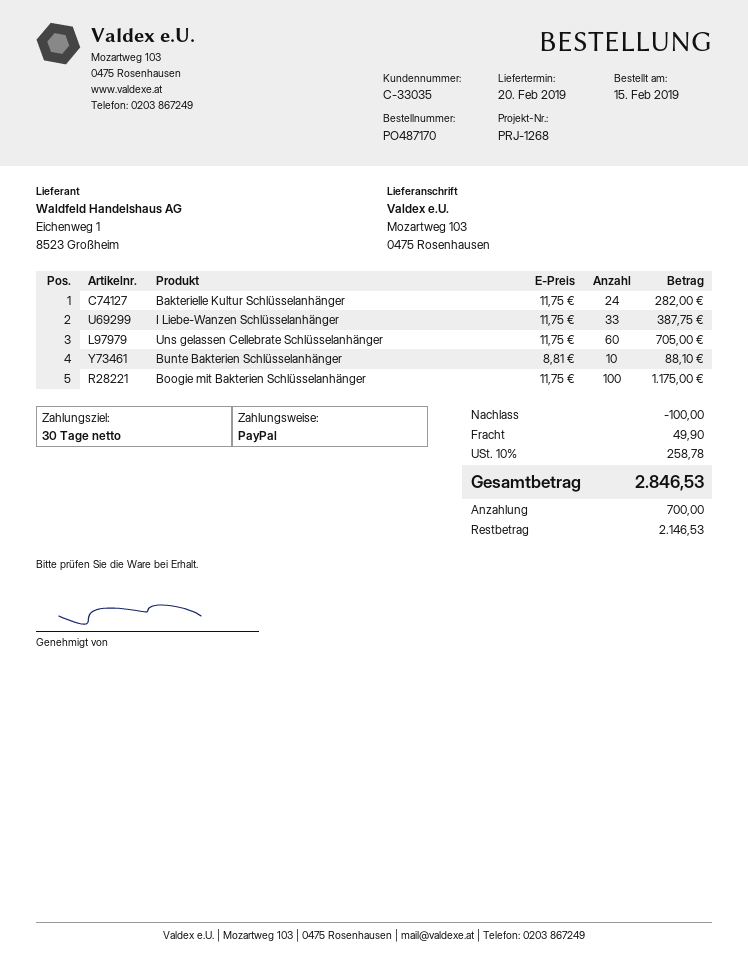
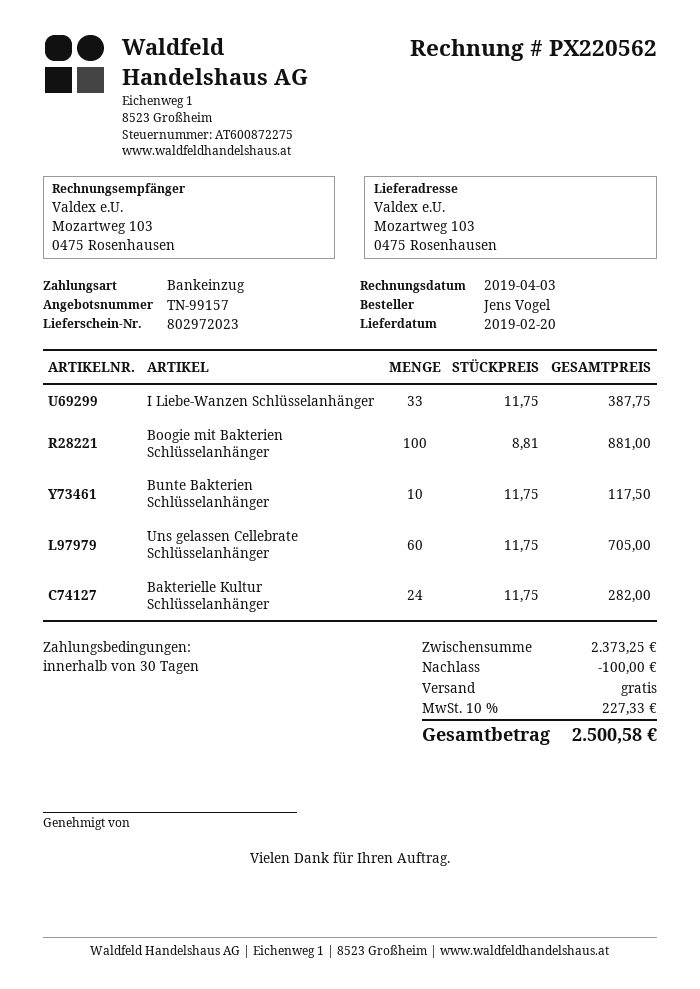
payment method: PayPal -> direct debit
Bunte Bakterien Schlüsselanhänger: 10 x 8.81 = 88.10 -> 10 x 11.75 = 117.50
Boogie mit Bakterien Schlüsselanhänger: 100 x 11.75 = 1175.00 -> 100 x 8.81 = 881.00
shipping: 49.90 -> 0.00
tax: 10% = 258.78 -> 10% = 227.33
total: 2846.53 -> 2500.58

